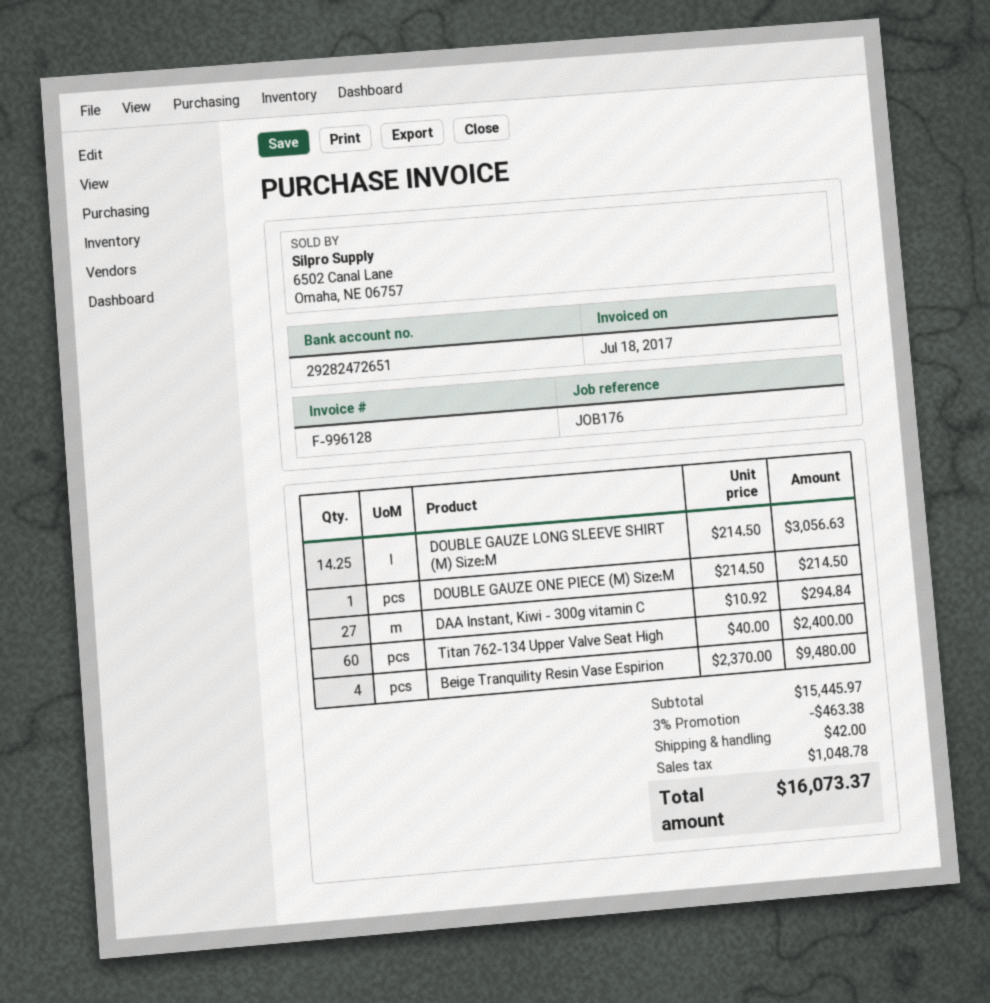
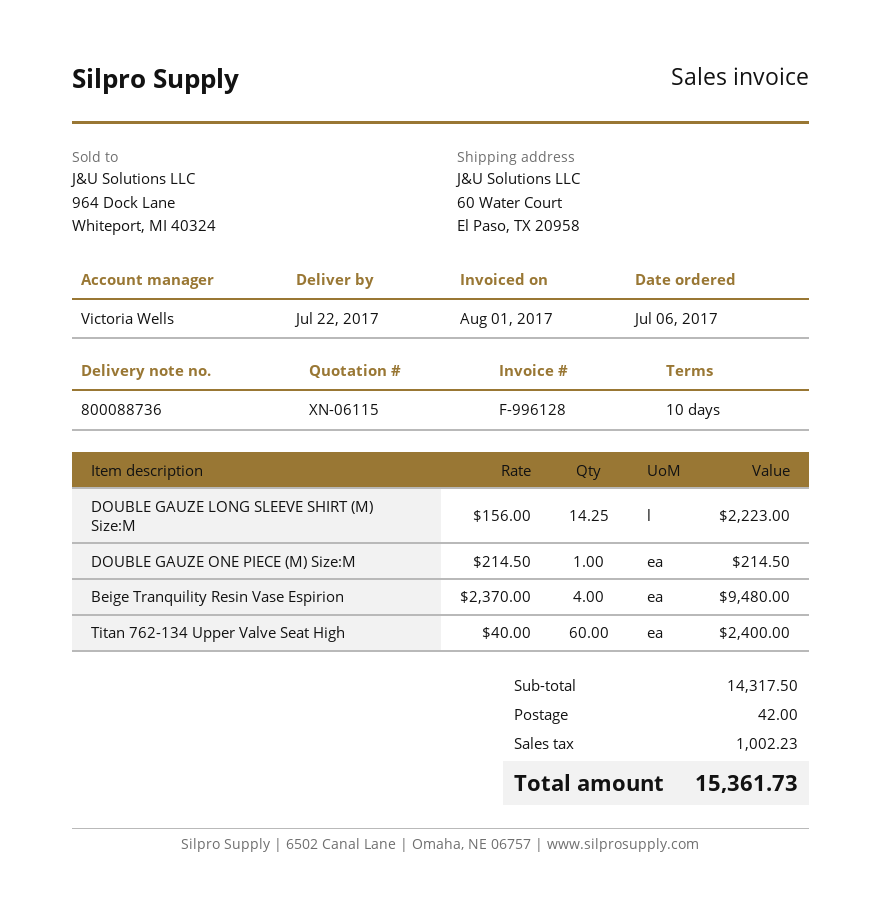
invoice date: 2017-07-18 -> 2017-08-01
DOUBLE GAUZE LONG SLEEVE SHIRT (M) Size:M: 14.25 x 214.50 = 3056.63 -> 14.25 x 156.00 = 2223.00
DAA Instant, Kiwi - 300g vitamin C: 27 x 10.92 = 294.84 -> none
subtotal: 15445.97 -> 14317.50
discount: 3% = 463.38 -> none
tax: 1048.78 -> 1002.23
total: 16073.37 -> 15361.73

